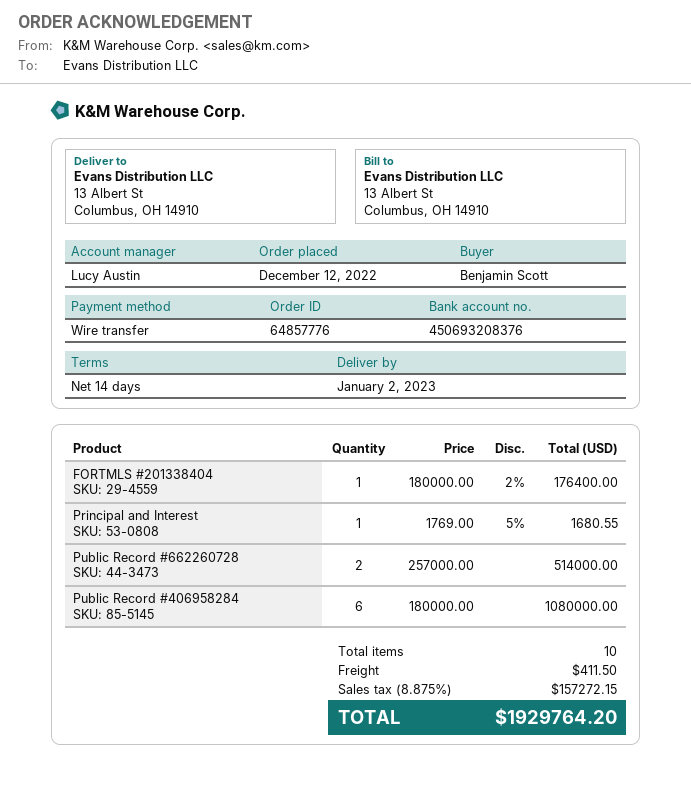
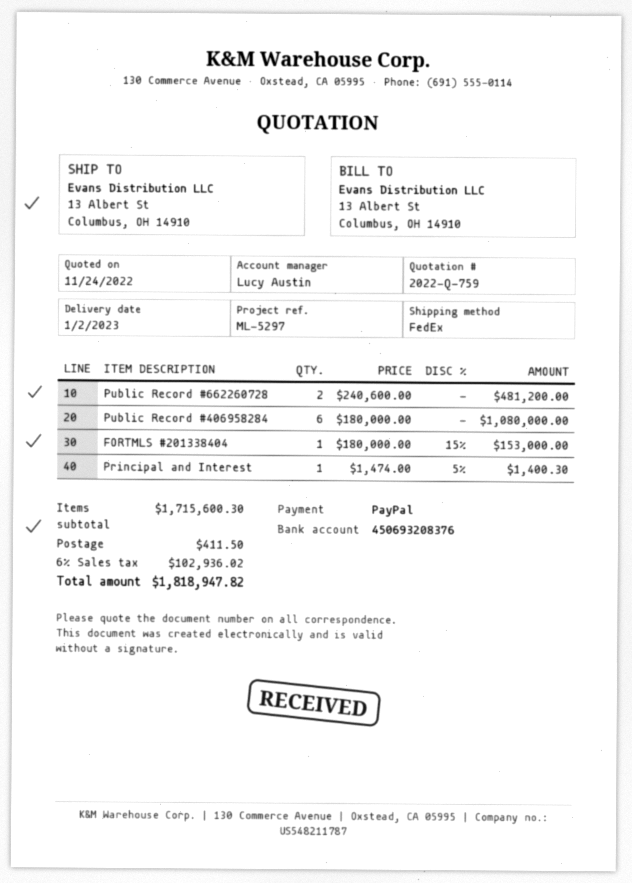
payment method: bank transfer -> PayPal
FORTMLS #201338404: 1 x 180000.00 - 2% = 176400.00 -> 1 x 180000.00 - 15% = 153000.00
Principal and Interest: 1 x 1769.00 - 5% = 1680.55 -> 1 x 1474.00 - 5% = 1400.30
Public Record #662260728: 2 x 257000.00 = 514000.00 -> 2 x 240600.00 = 481200.00
tax: 8.875% = 157272.15 -> 6% = 102936.02
total: 1929764.20 -> 1818947.82

